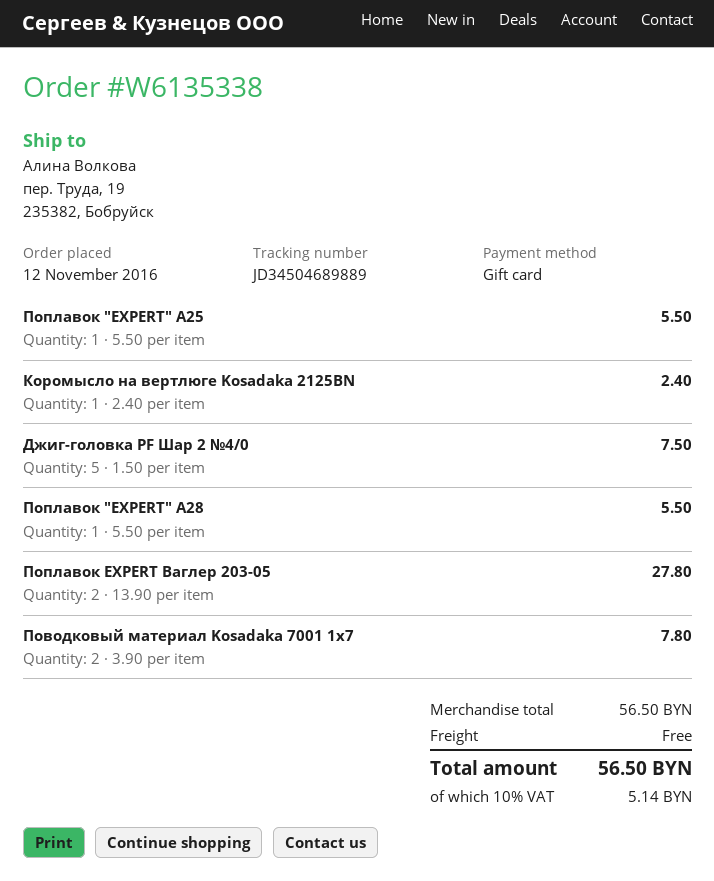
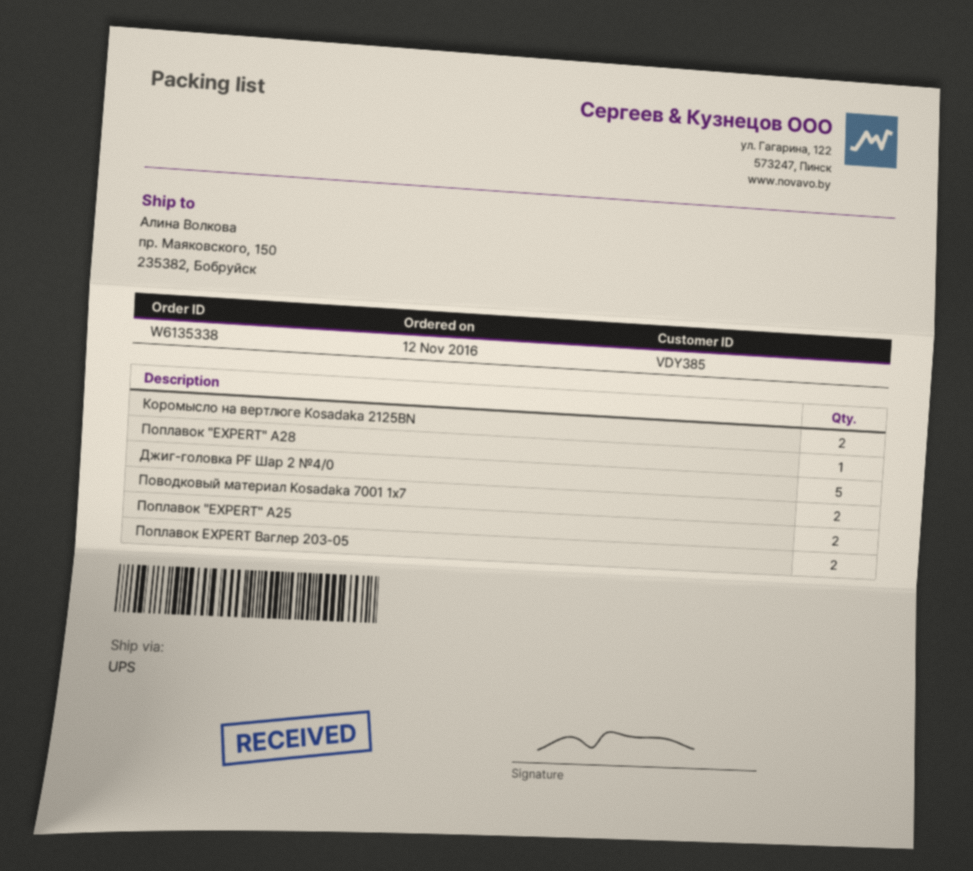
ship to: пер. Труда, 19, 235382, Бобруйск -> пр. Маяковского, 150, 235382, Бобруйск
Поплавок "EXPERT" A25: 1 -> 2
Коромысло на вертлюге Kosadaka 2125BN: 1 -> 2

